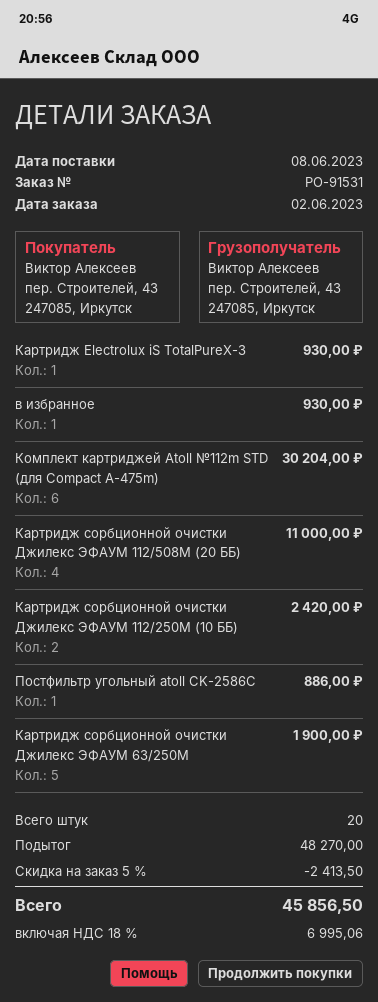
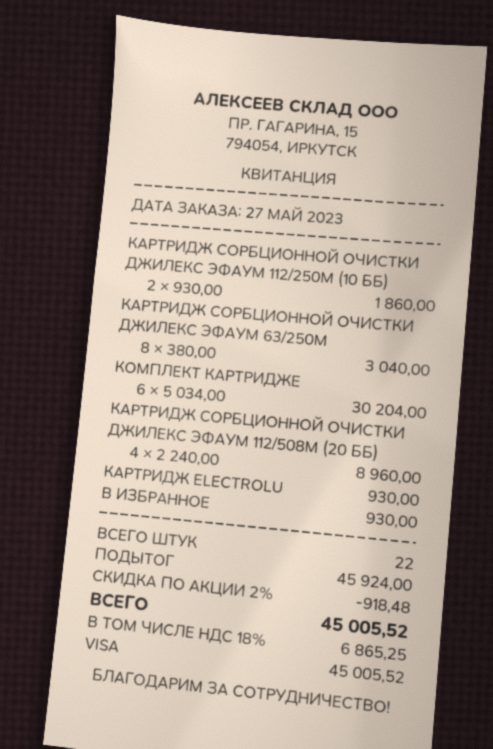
order date: 2023-06-02 -> 2023-05-27
Картридж сорбционной очистки Джилекс ЭФАУМ 112/508М (20 ББ): 4 for 11000.00 -> 4 for 8960.00
Картридж сорбционной очистки Джилекс ЭФАУМ 112/250М (10 ББ): 2 for 2420.00 -> 2 for 1860.00
Постфильтр угольный atoll CK-2586C: 1 for 886.00 -> none
Картридж сорбционной очистки Джилекс ЭФАУМ 63/250М: 5 for 1900.00 -> 8 for 3040.00
total quantity: 20 -> 22
subtotal: 48270.00 -> 45924.00
discount: 5% = 2413.50 -> 2% = 918.48
tax: 18% = 6995.06 -> 18% = 6865.25
total: 45856.50 -> 45005.52

